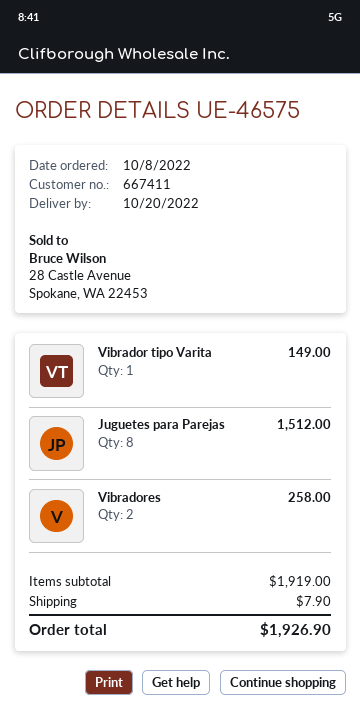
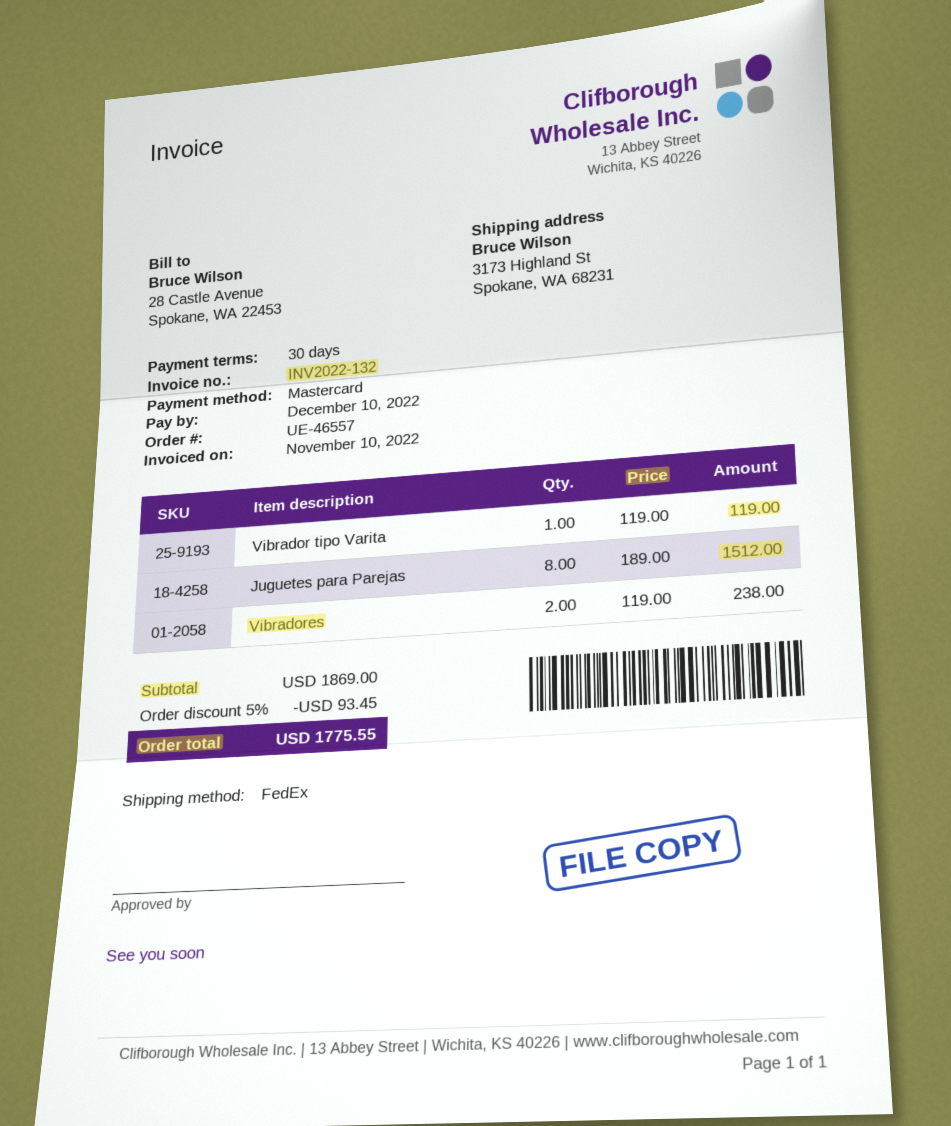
order number: UE-46575 -> UE-46557
Vibrador tipo Varita: 1 for 149.00 -> 1 for 119.00
Vibradores: 2 for 258.00 -> 2 for 238.00
subtotal: 1919.00 -> 1869.00
discount: none -> 5% = 93.45
shipping: 7.90 -> none
total: 1926.90 -> 1775.55

